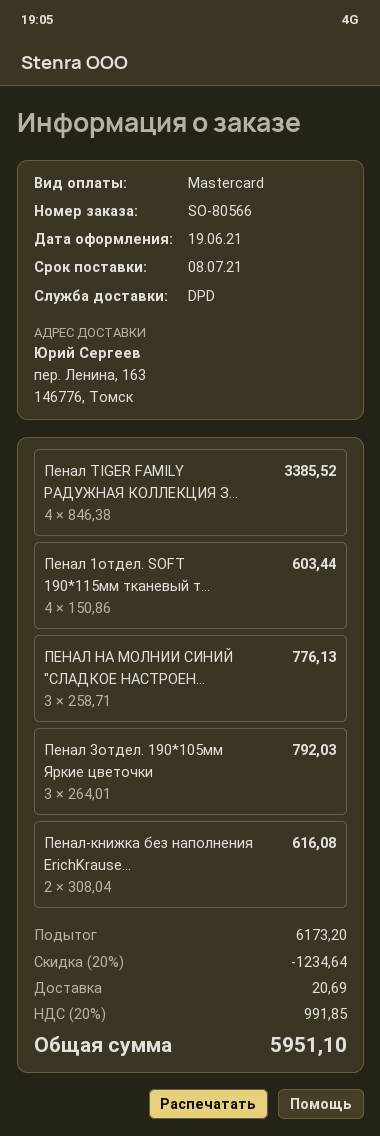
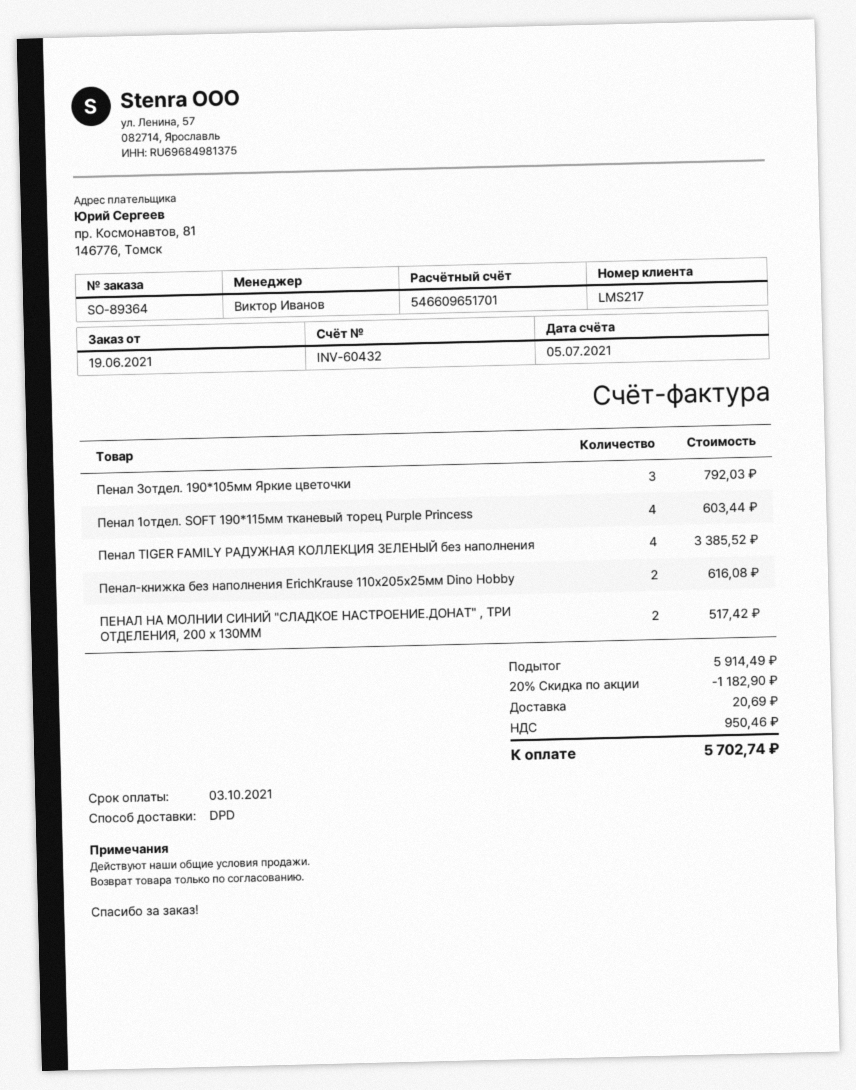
order number: SO-80566 -> SO-89364
ПЕНАЛ НА МОЛНИИ СИНИЙ "СЛАДКОЕ НАСТРОЕН...: 3 for 776.13 -> 2 for 517.42
subtotal: 6173.20 -> 5914.49
discount: 20% = 1234.64 -> 20% = 1182.90
tax: 991.85 -> 950.46
total: 5951.10 -> 5702.74

